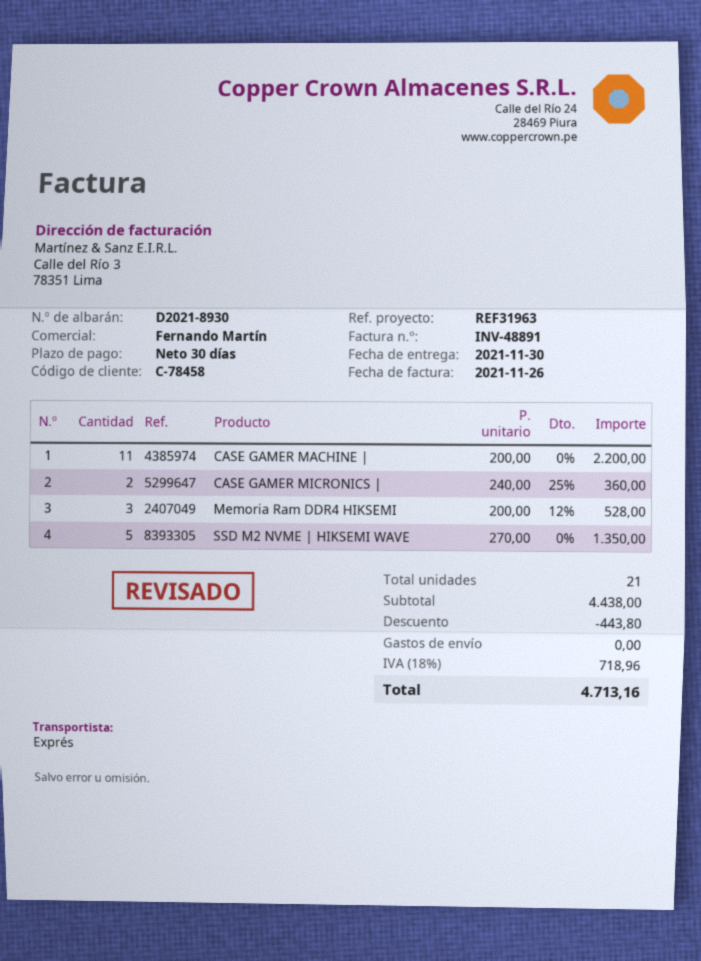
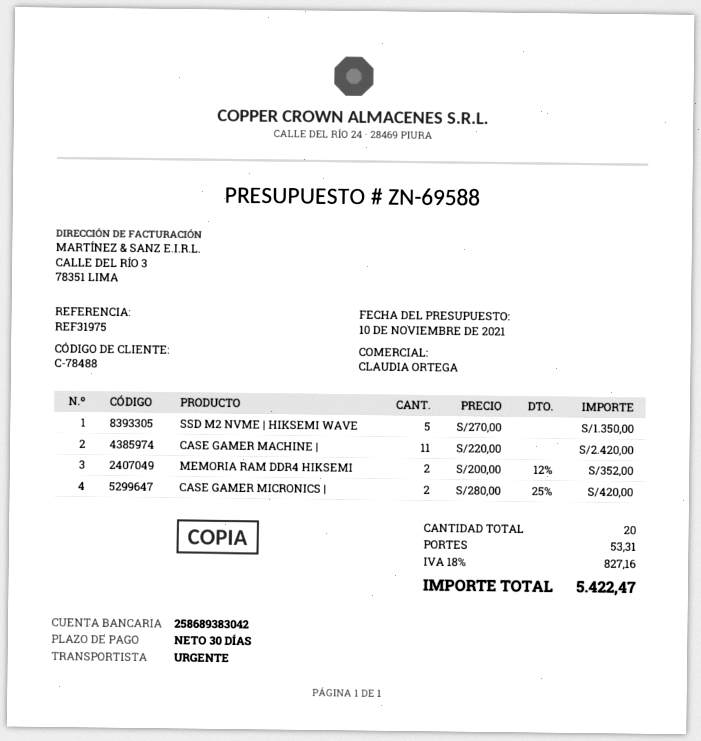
customer number: C-78458 -> C-78488
reference: REF31963 -> REF31975
sales rep: Fernando Martín -> CLAUDIA ORTEGA
CASE GAMER MACHINE |: 11 x 200.00 = 2200.00 -> 11 x 220.00 = 2420.00
CASE GAMER MICRONICS |: 2 x 240.00 - 25% = 360.00 -> 2 x 280.00 - 25% = 420.00
Memoria Ram DDR4 HIKSEMI: 3 x 200.00 - 12% = 528.00 -> 2 x 200.00 - 12% = 352.00
total quantity: 21 -> 20
discount: 443.80 -> none
shipping: 0.00 -> 53.31
tax: 18% = 718.96 -> 18% = 827.16
total: 4713.16 -> 5422.47

